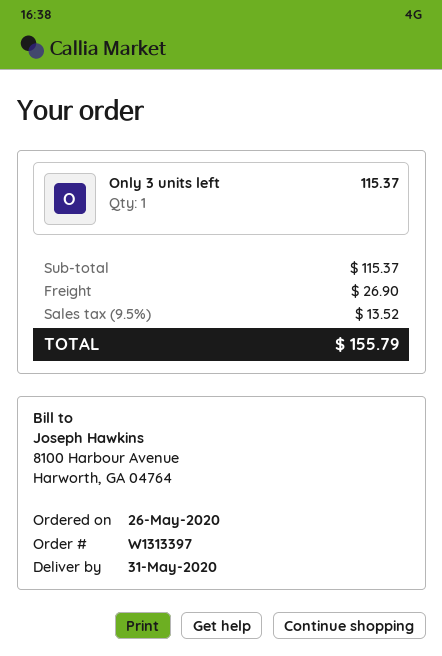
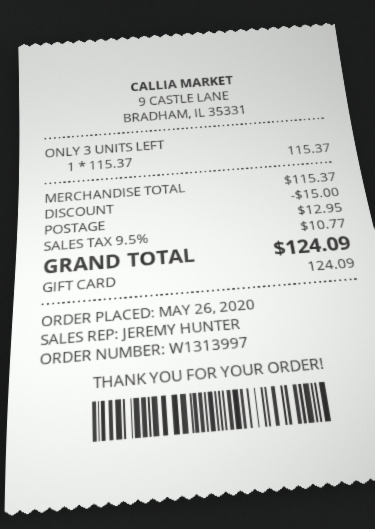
order number: W1313397 -> W1313997
discount: none -> 15.00
shipping: 26.90 -> 12.95
tax: 9.5% = 13.52 -> 9.5% = 10.77
total: 155.79 -> 124.09

